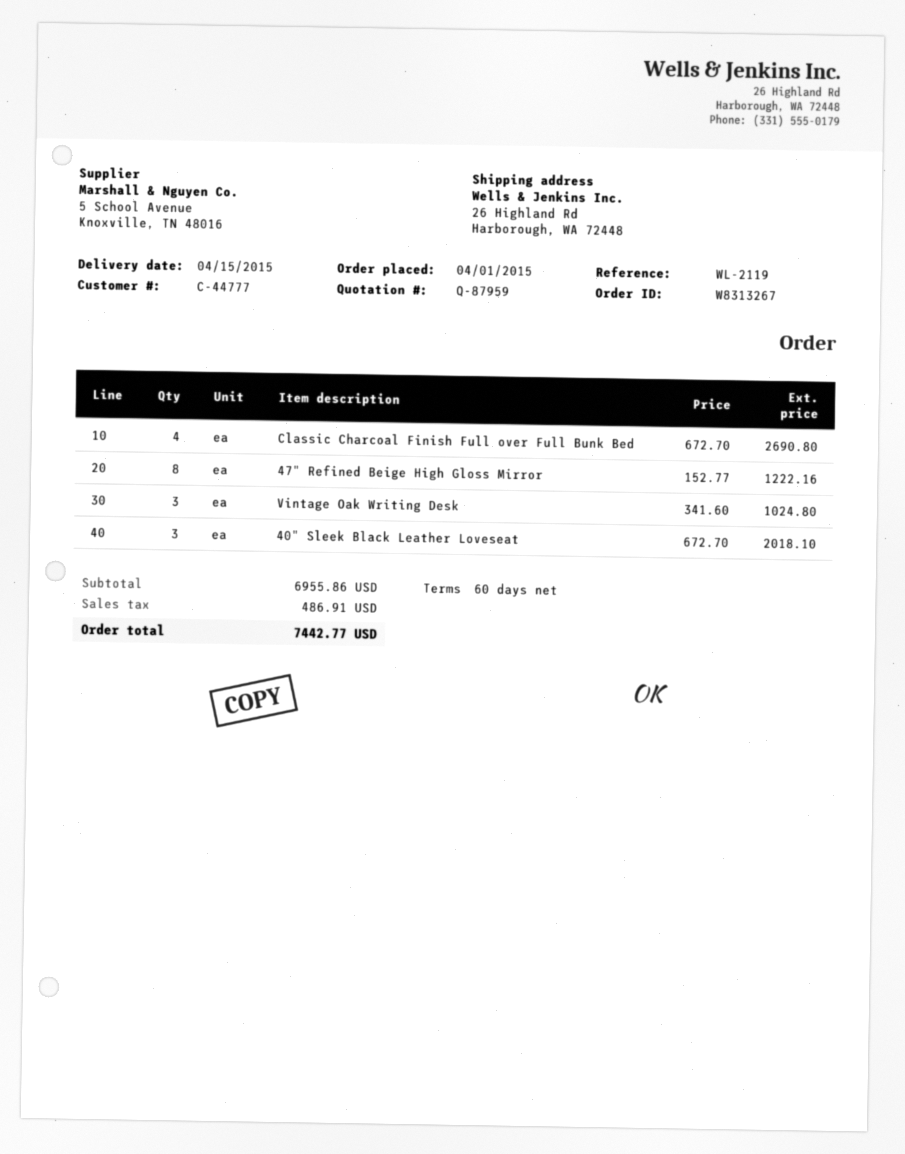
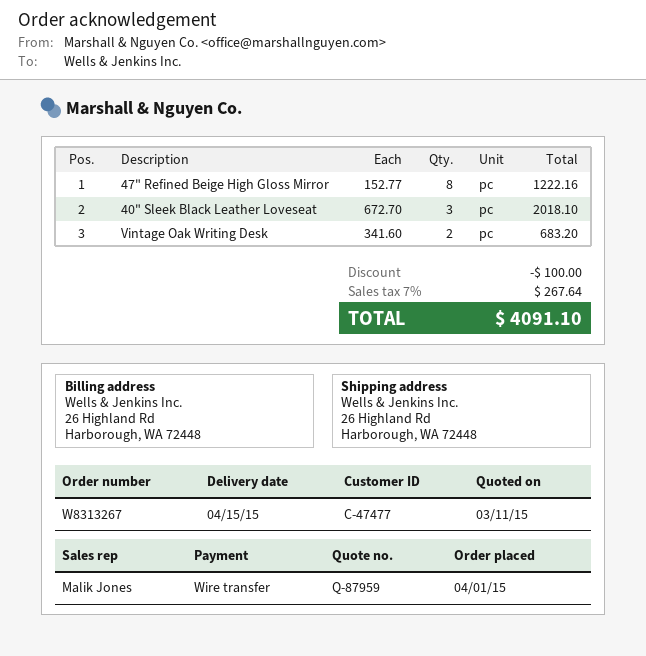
customer number: C-44777 -> C-47477
Classic Charcoal Finish Full over Full Bunk Bed: 4 x 672.70 = 2690.80 -> none
Vintage Oak Writing Desk: 3 x 341.60 = 1024.80 -> 2 x 341.60 = 683.20
discount: none -> 100.00
tax: 486.91 -> 267.64
total: 7442.77 -> 4091.10

